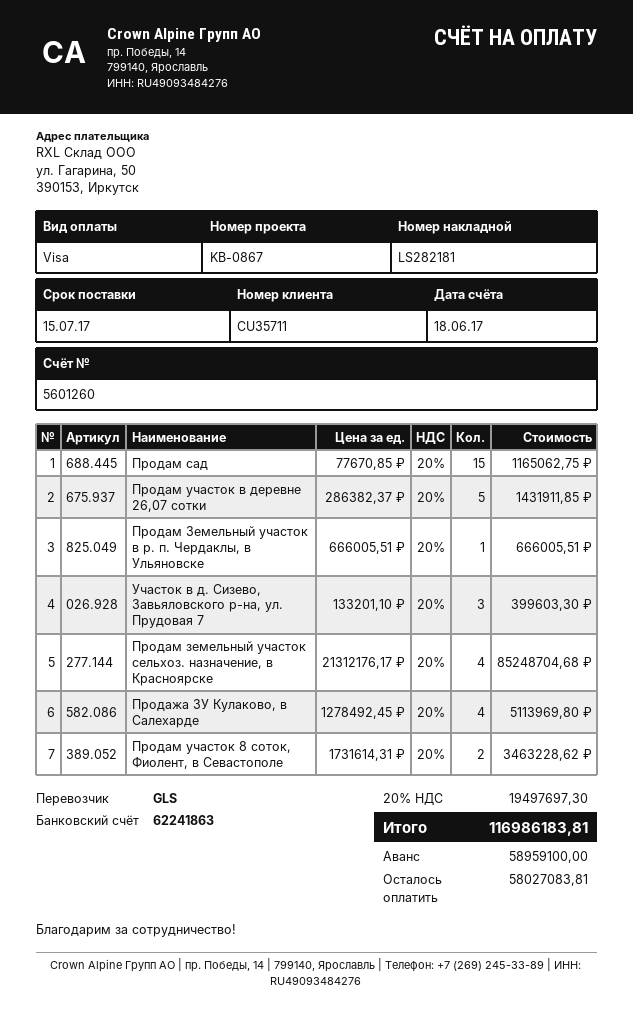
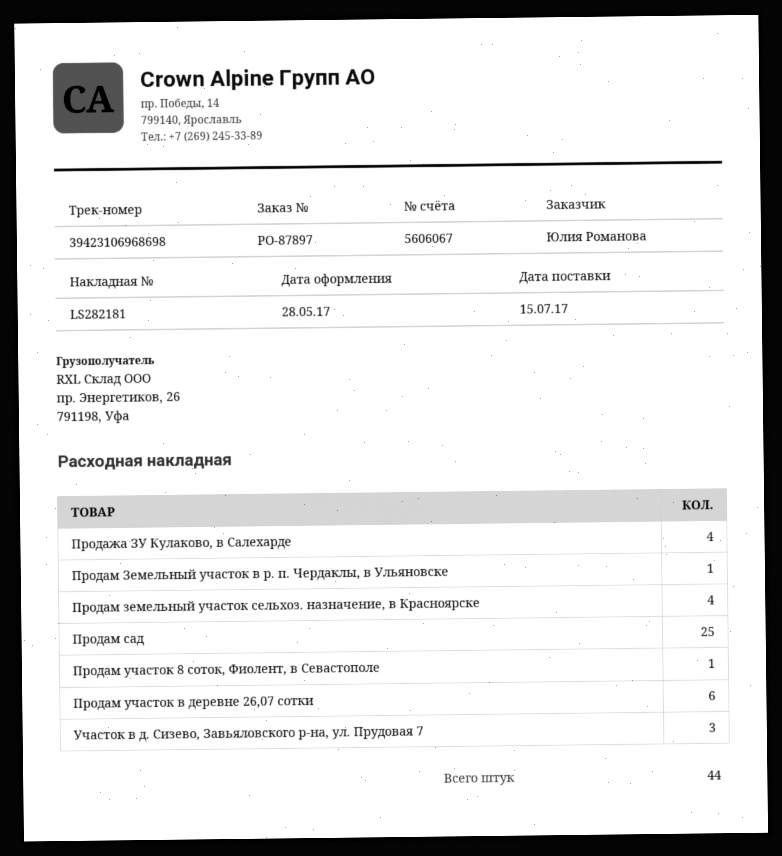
invoice number: 5601260 -> 5606067
Продам сад: 15 -> 25
Продам участок в деревне 26,07 сотки: 5 -> 6
Продам участок 8 соток, Фиолент, в Севастополе: 2 -> 1

